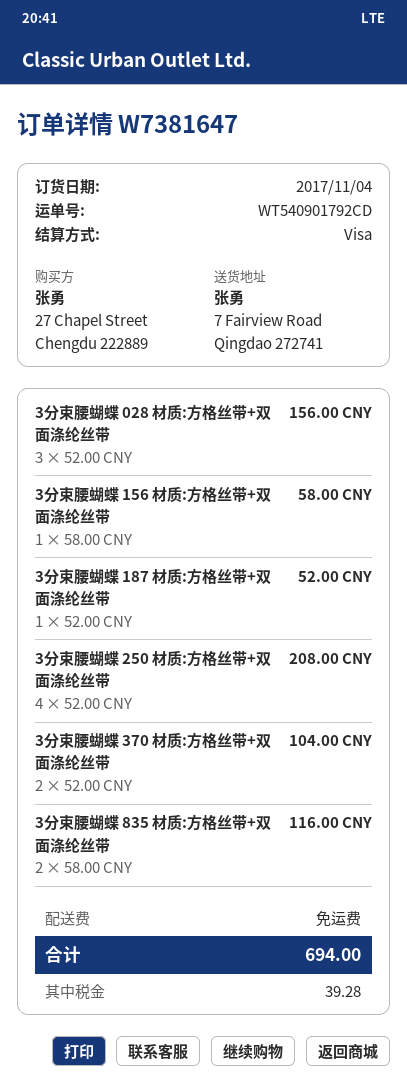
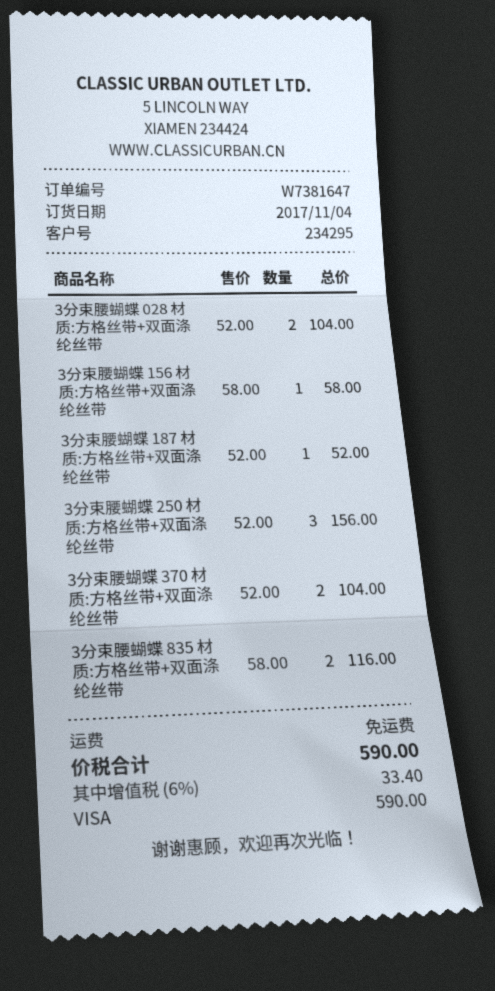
3分束腰蝴蝶 028 材质:方格丝带+双面涤纶丝带: 3 x 52.00 = 156.00 -> 2 x 52.00 = 104.00
3分束腰蝴蝶 250 材质:方格丝带+双面涤纶丝带: 4 x 52.00 = 208.00 -> 3 x 52.00 = 156.00
tax: 39.28 -> 33.40
total: 694.00 -> 590.00

